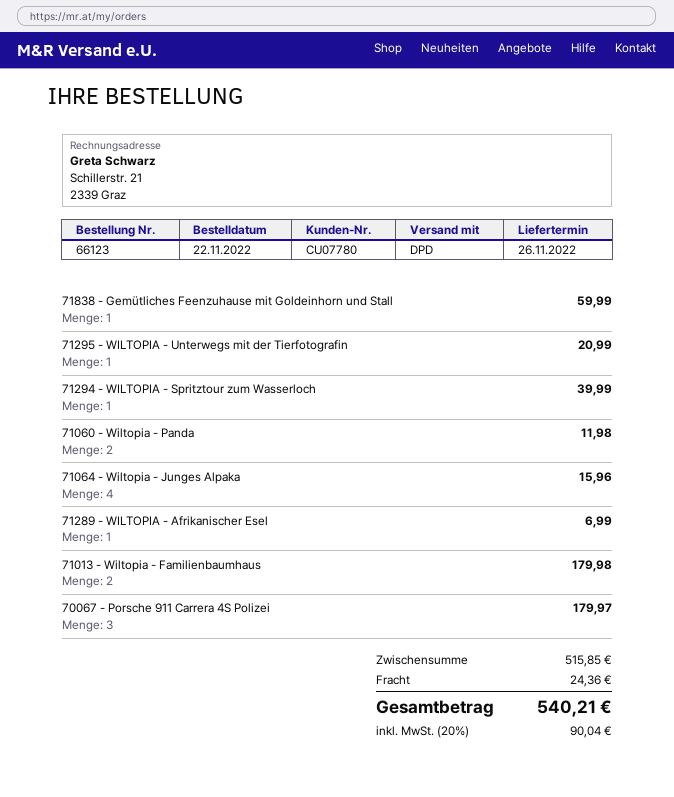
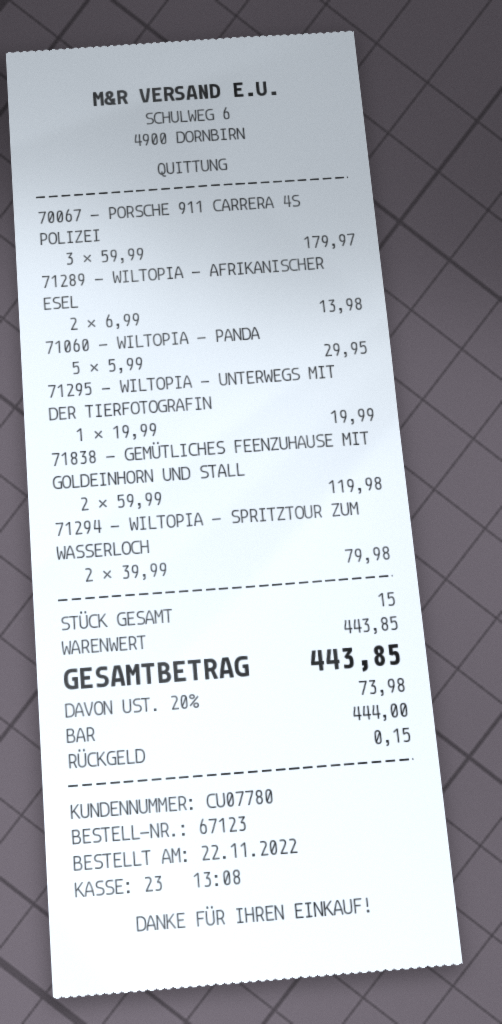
order number: 66123 -> 67123
71838 - Gemütliches Feenzuhause mit Goldeinhorn und Stall: 1 for 59.99 -> 2 for 119.98
71295 - WILTOPIA - Unterwegs mit der Tierfotografin: 1 for 20.99 -> 1 for 19.99
71294 - WILTOPIA - Spritztour zum Wasserloch: 1 for 39.99 -> 2 for 79.98
71060 - Wiltopia - Panda: 2 for 11.98 -> 5 for 29.95
71064 - Wiltopia - Junges Alpaka: 4 for 15.96 -> none
71289 - WILTOPIA - Afrikanischer Esel: 1 for 6.99 -> 2 for 13.98
71013 - Wiltopia - Familienbaumhaus: 2 for 179.98 -> none
subtotal: 515.85 -> 443.85
shipping: 24.36 -> none
tax: 20% = 90.04 -> 20% = 73.98
total: 540.21 -> 443.85

